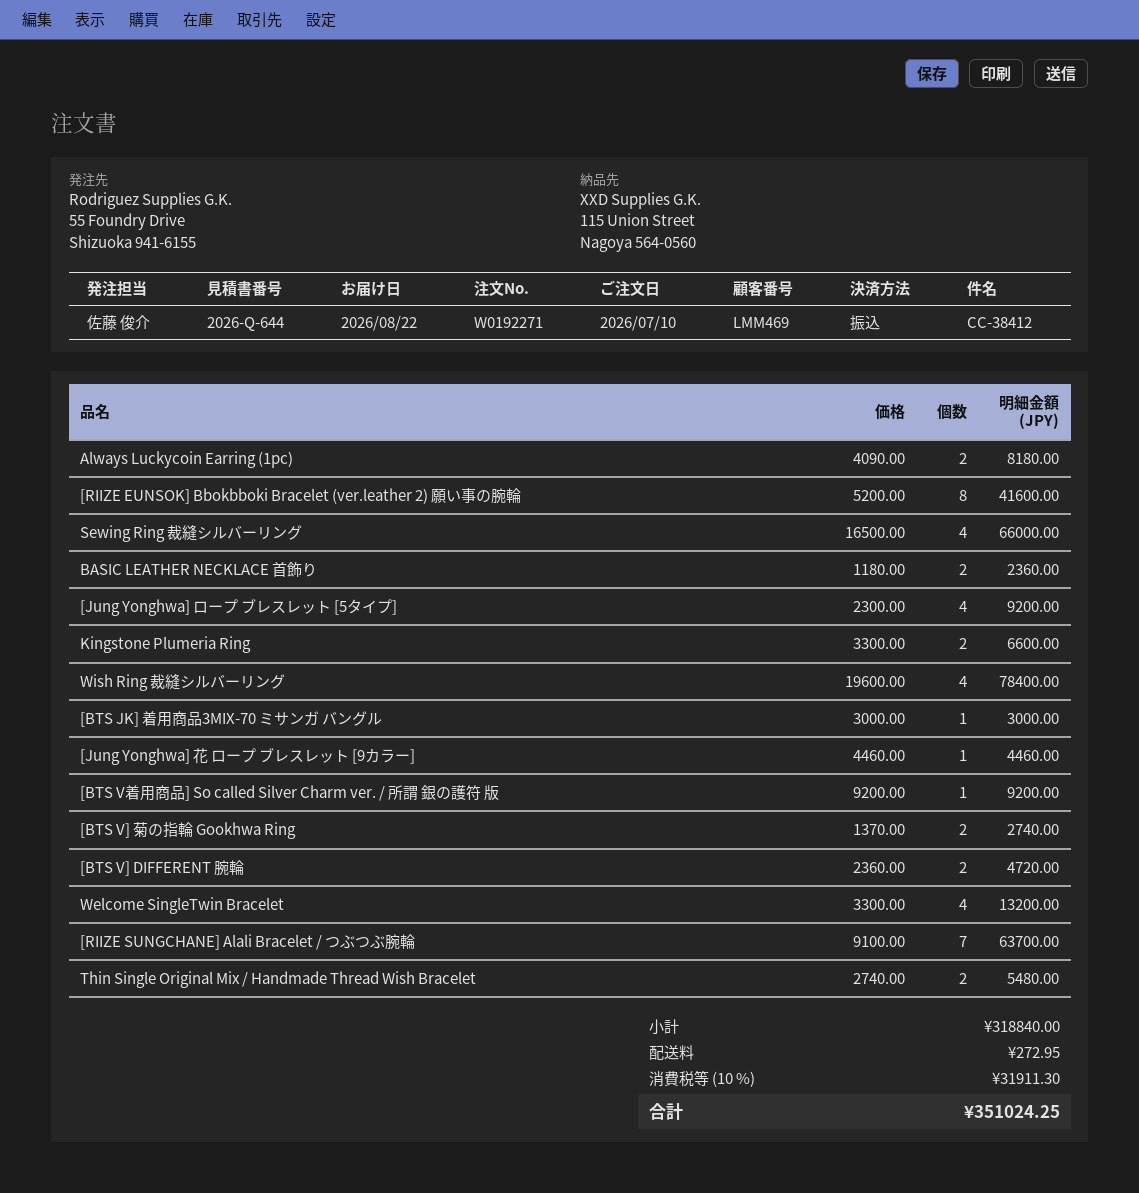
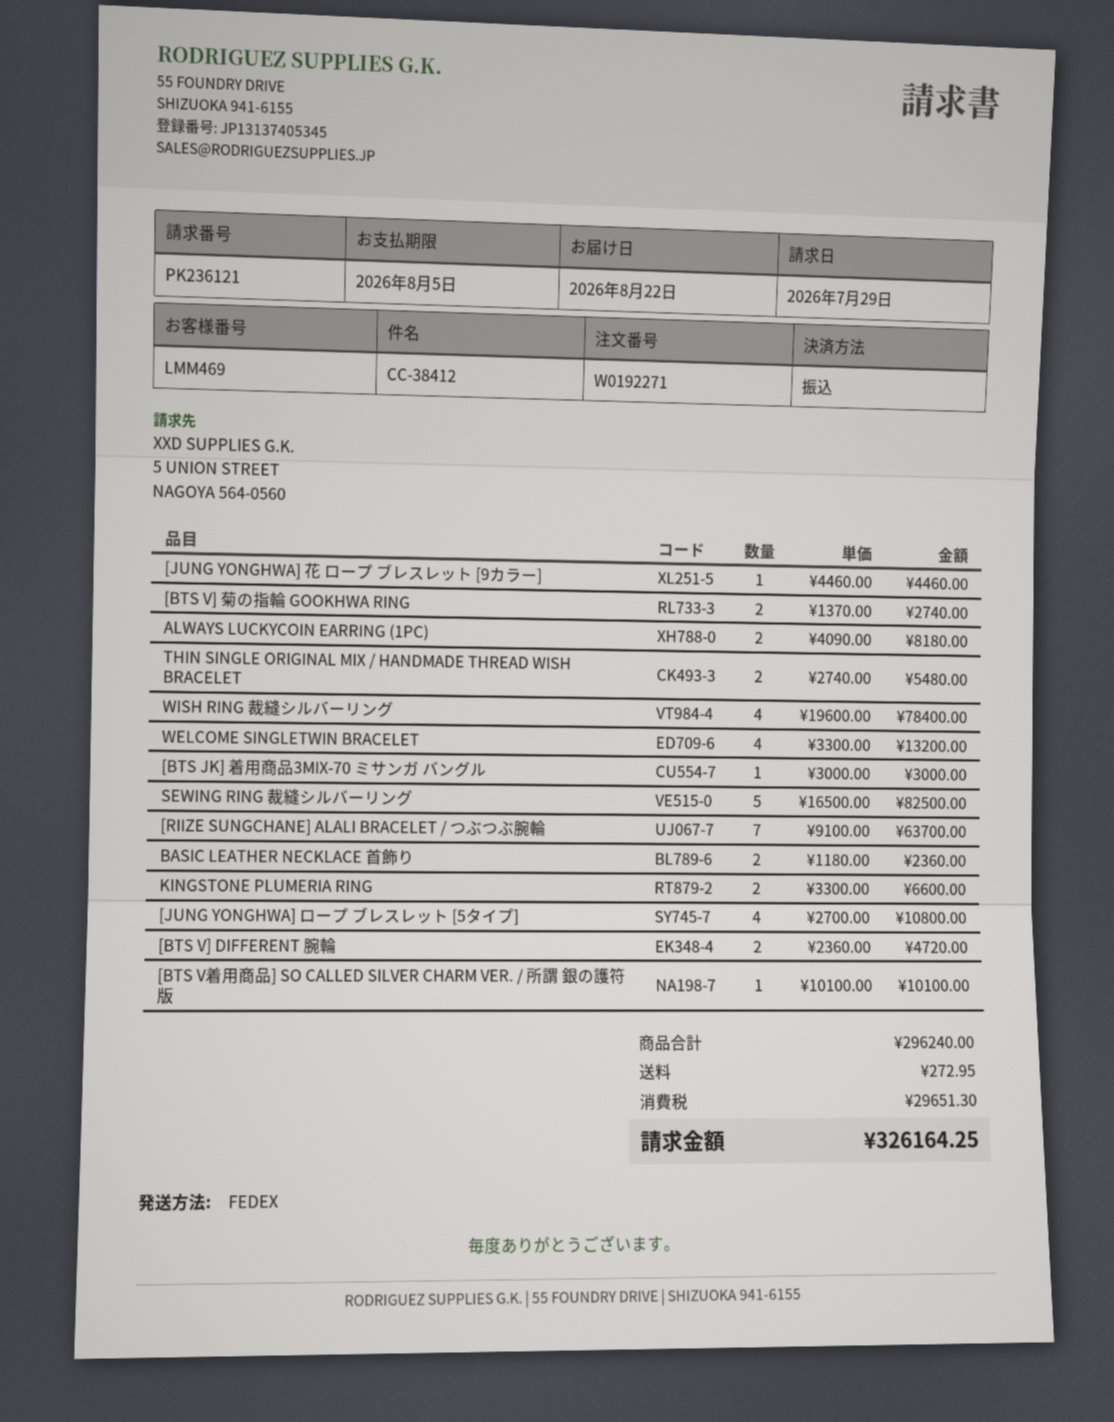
[RIIZE EUNSOK] Bbokbboki Bracelet (ver.leather 2) 願い事の腕輪: 8 x 5200.00 = 41600.00 -> none
Sewing Ring 裁縫シルバーリング: 4 x 16500.00 = 66000.00 -> 5 x 16500.00 = 82500.00
[Jung Yonghwa] ロープ ブレスレット [5タイプ]: 4 x 2300.00 = 9200.00 -> 4 x 2700.00 = 10800.00
[BTS V着用商品] So called Silver Charm ver. / 所謂 銀の護符 版: 1 x 9200.00 = 9200.00 -> 1 x 10100.00 = 10100.00
subtotal: 318840.00 -> 296240.00
tax: 31911.30 -> 29651.30
total: 351024.25 -> 326164.25

